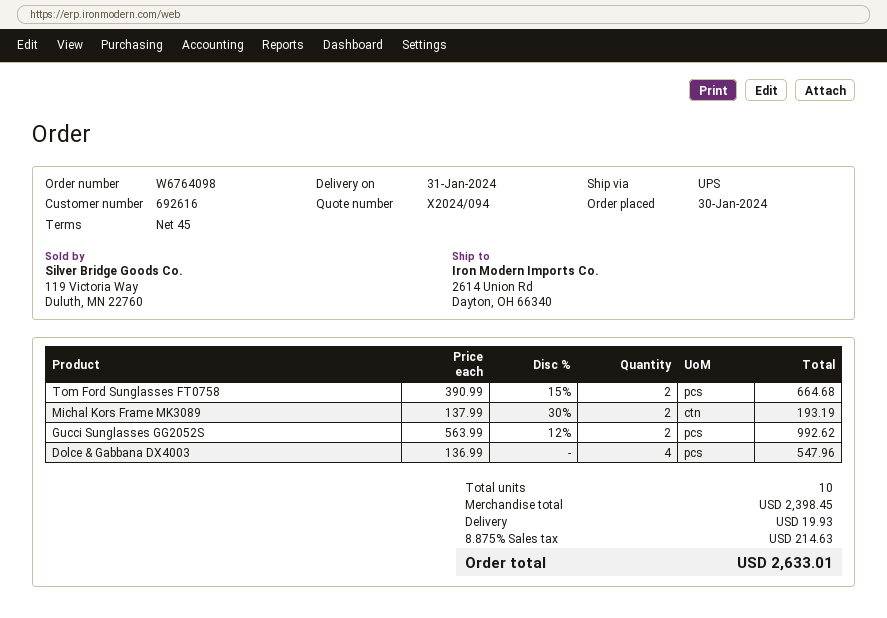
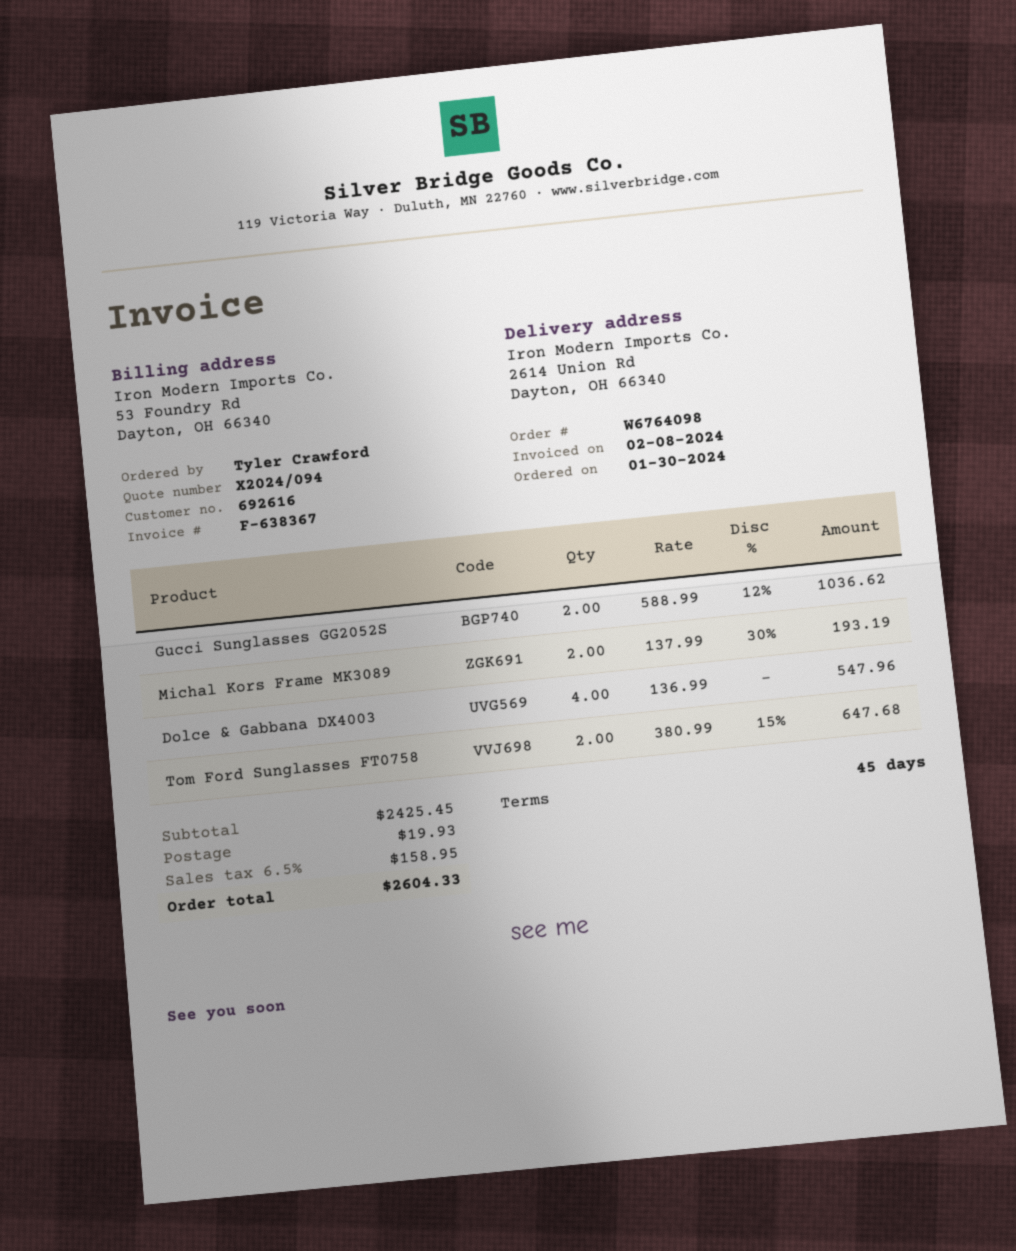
Tom Ford Sunglasses FT0758: 2 x 390.99 - 15% = 664.68 -> 2 x 380.99 - 15% = 647.68
Gucci Sunglasses GG2052S: 2 x 563.99 - 12% = 992.62 -> 2 x 588.99 - 12% = 1036.62
subtotal: 2398.45 -> 2425.45
tax: 8.875% = 214.63 -> 6.5% = 158.95
total: 2633.01 -> 2604.33

